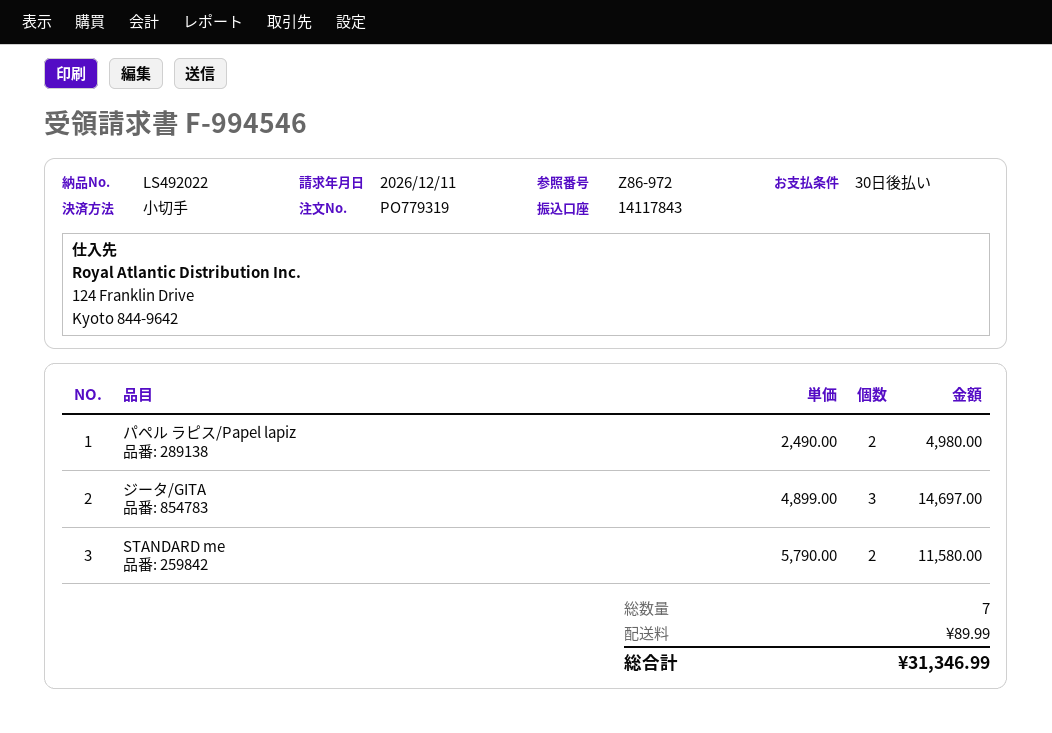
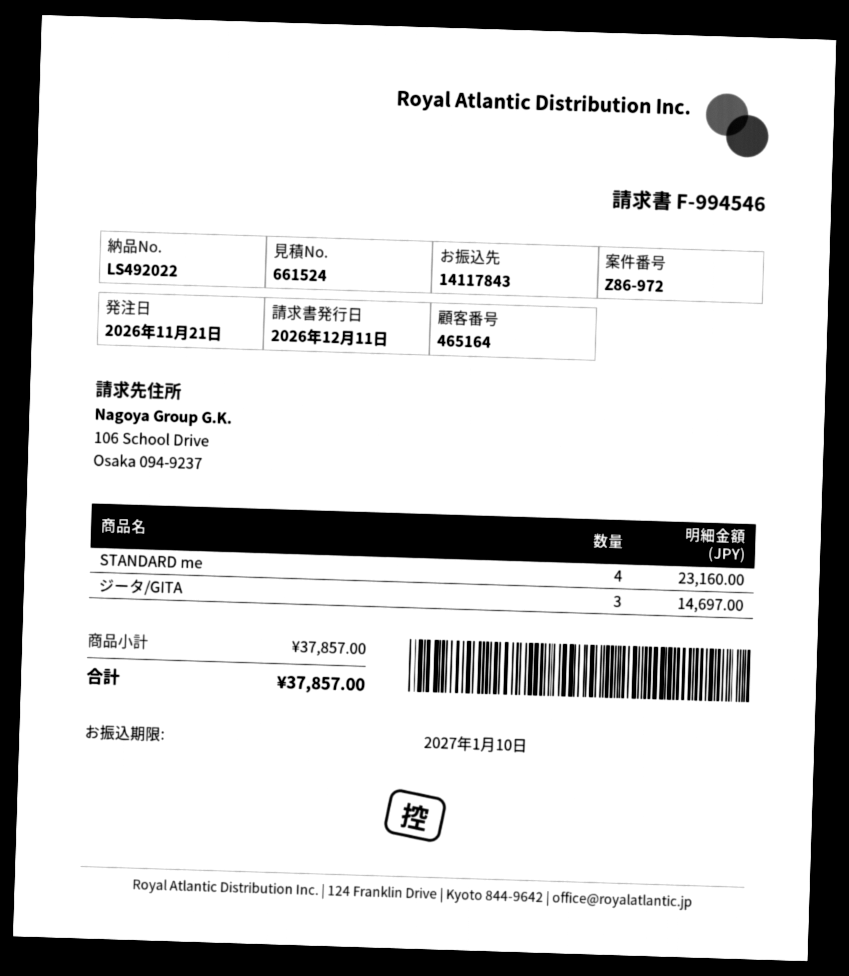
パペル ラピス/Papel lapiz: 2 for 4980.00 -> none
STANDARD me: 2 for 11580.00 -> 4 for 23160.00
shipping: 89.99 -> none
total: 31346.99 -> 37857.00

